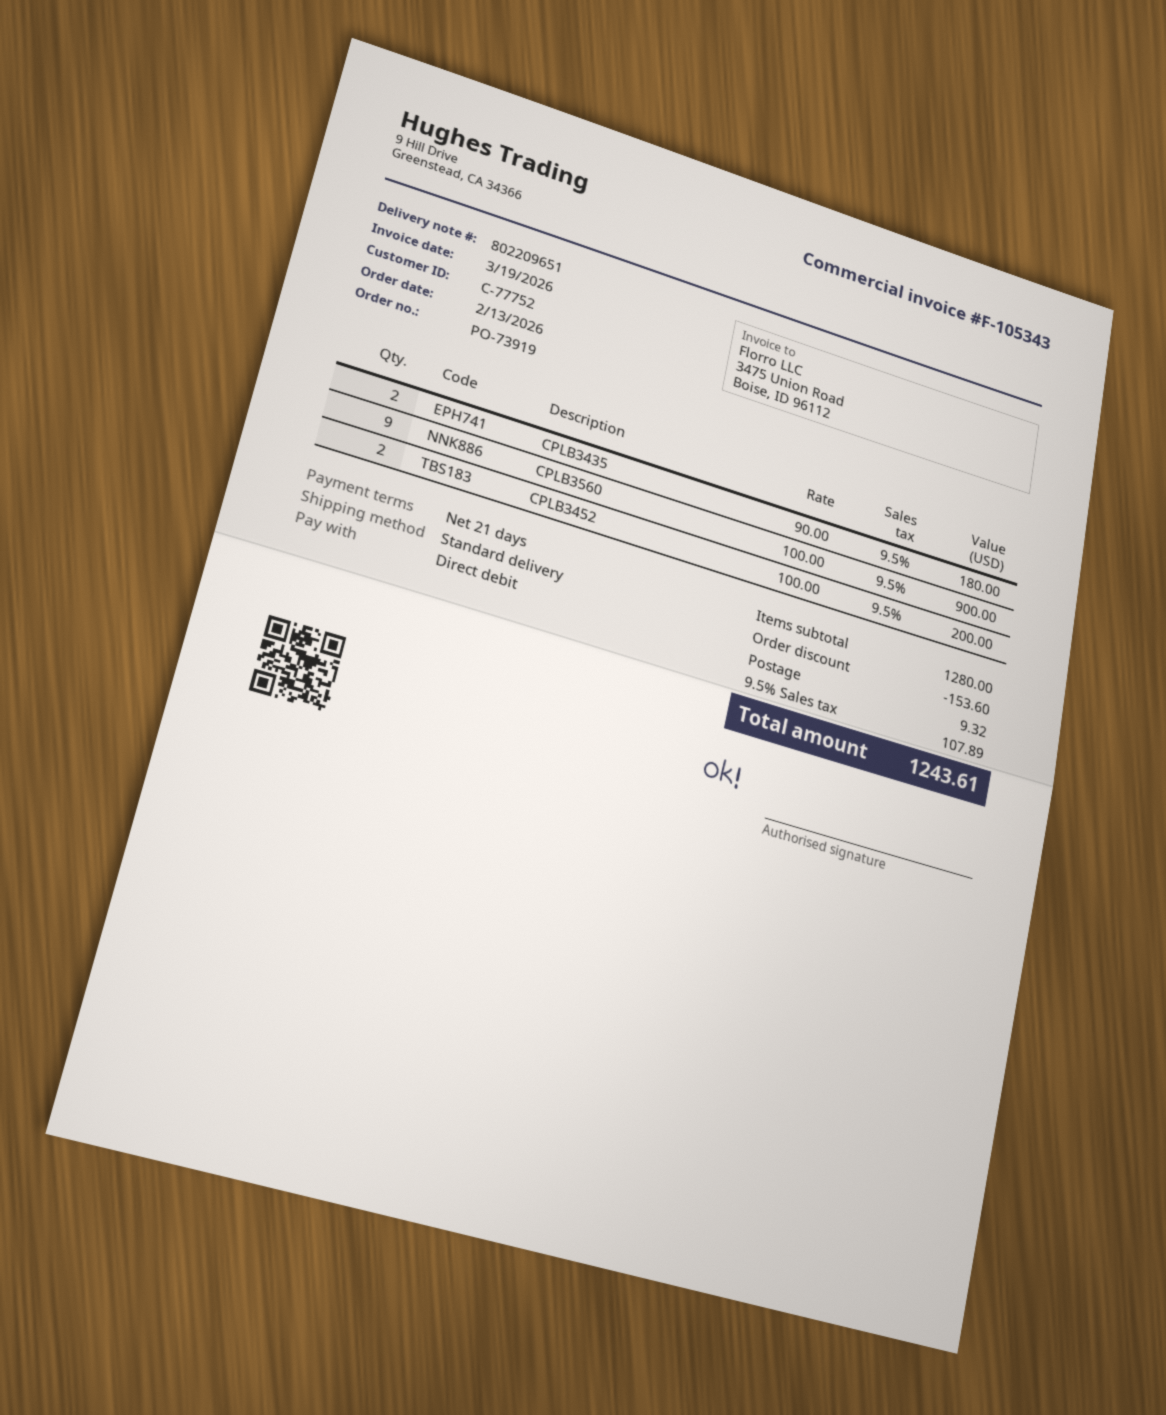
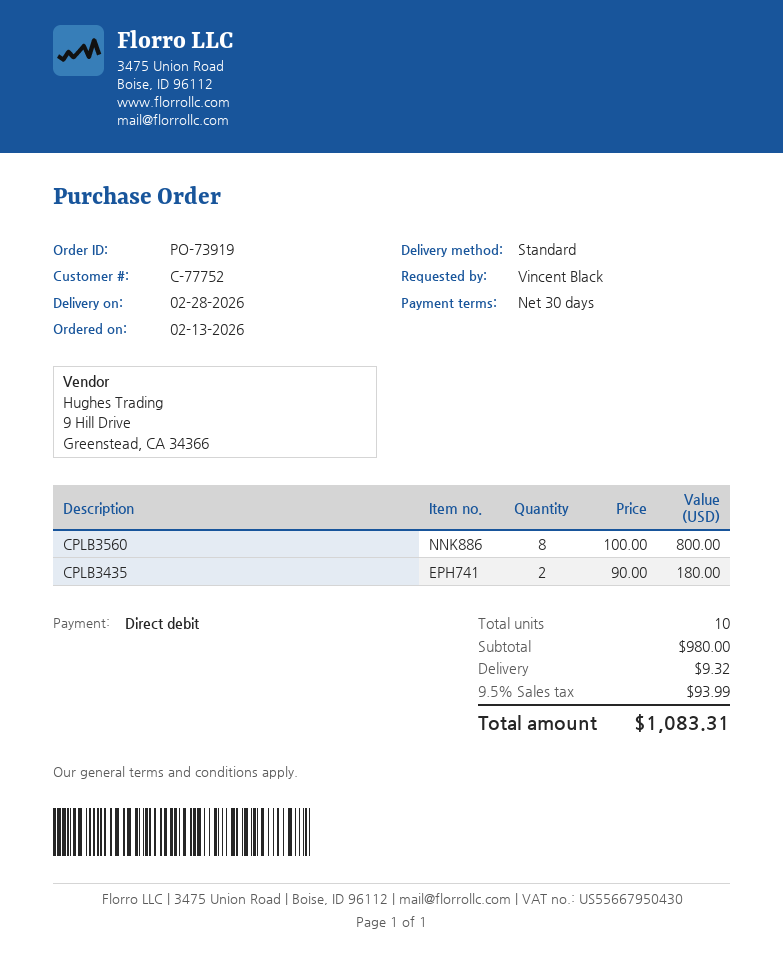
payment terms: 21 days -> 30 days
CPLB3560: 9 x 100.00 = 900.00 -> 8 x 100.00 = 800.00
CPLB3452: 2 x 100.00 = 200.00 -> none
subtotal: 1280.00 -> 980.00
discount: 153.60 -> none
tax: 9.5% = 107.89 -> 9.5% = 93.99
total: 1243.61 -> 1083.31

